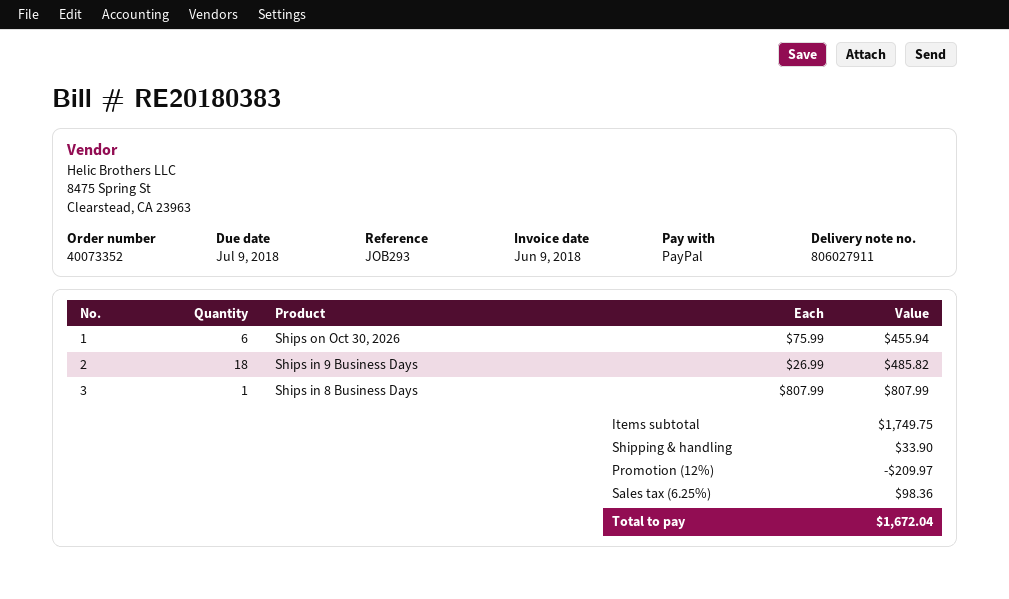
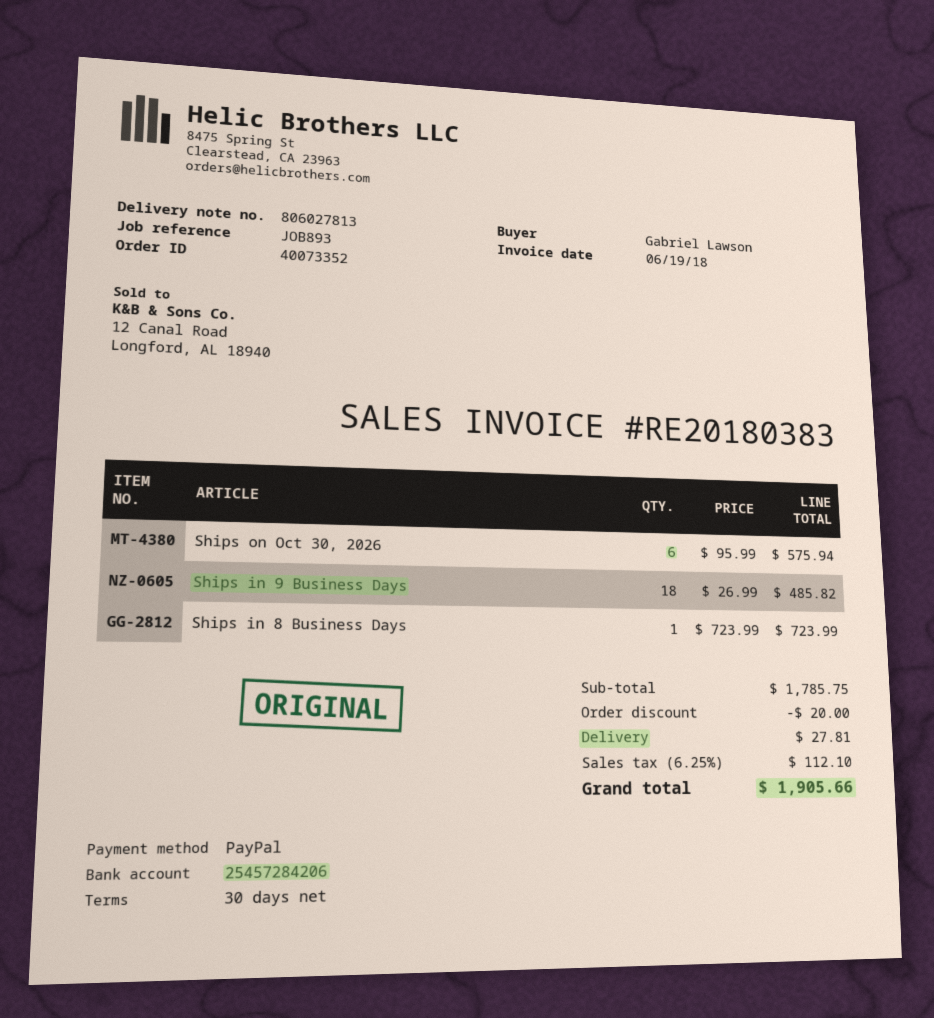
delivery note number: 806027911 -> 806027813
invoice date: 2018-06-09 -> 2018-06-19
reference: JOB293 -> JOB893
Ships on Oct 30, 2026: 6 x 75.99 = 455.94 -> 6 x 95.99 = 575.94
Ships in 8 Business Days: 1 x 807.99 = 807.99 -> 1 x 723.99 = 723.99
subtotal: 1749.75 -> 1785.75
discount: 209.97 -> 20.00
shipping: 33.90 -> 27.81
tax: 6.25% = 98.36 -> 6.25% = 112.10
total: 1672.04 -> 1905.66

